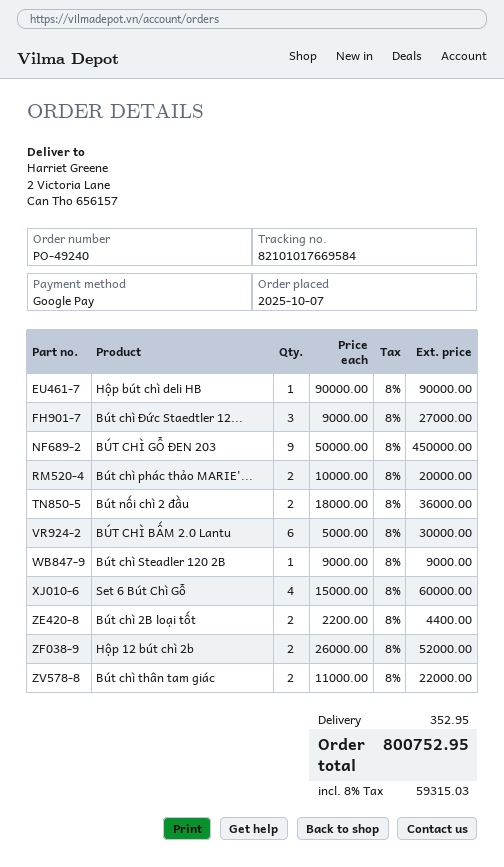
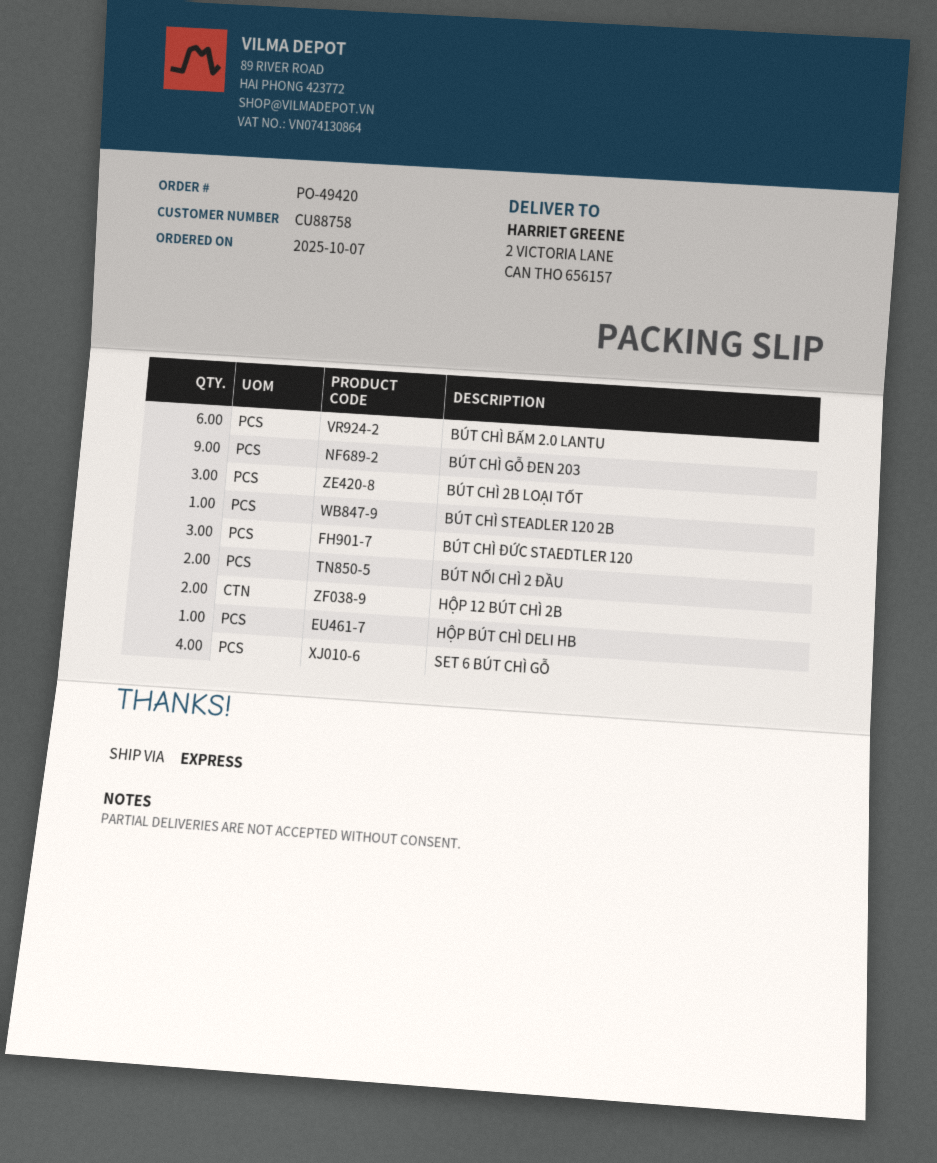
order number: PO-49240 -> PO-49420
Bút chì phác thảo MARIE'...: 2 -> none
Bút chì 2B loại tốt: 2 -> 3
Bút chì thân tam giác: 2 -> none

